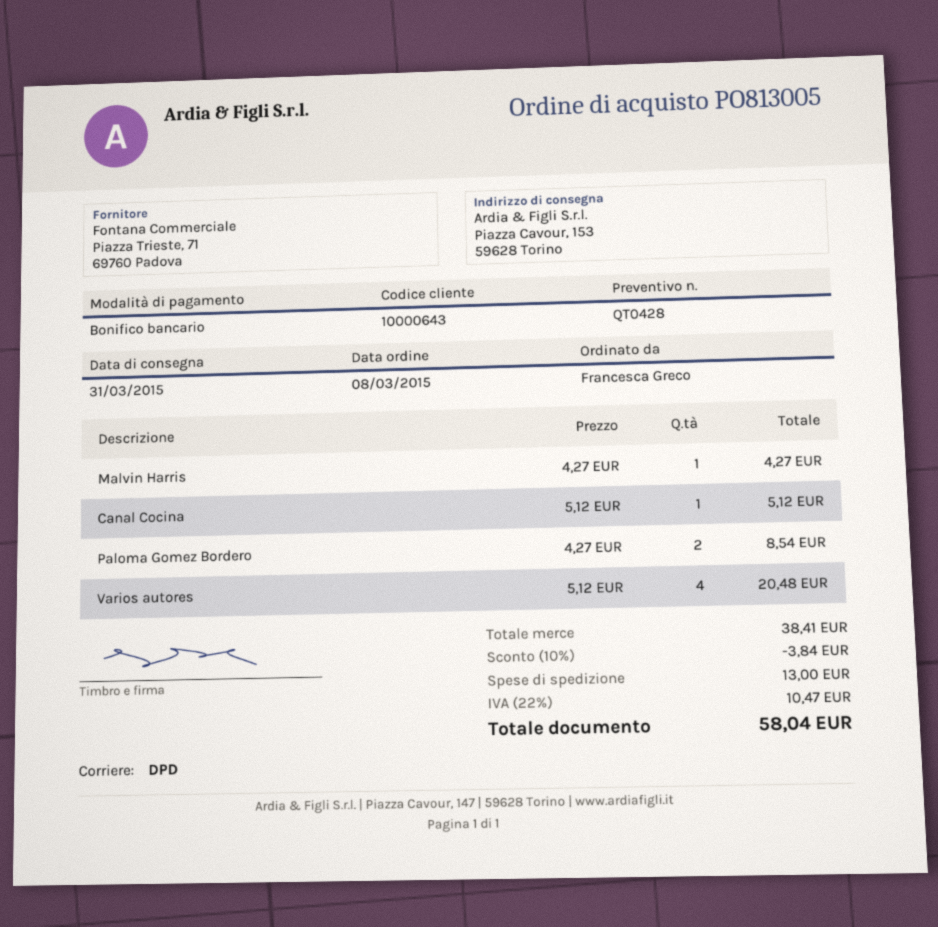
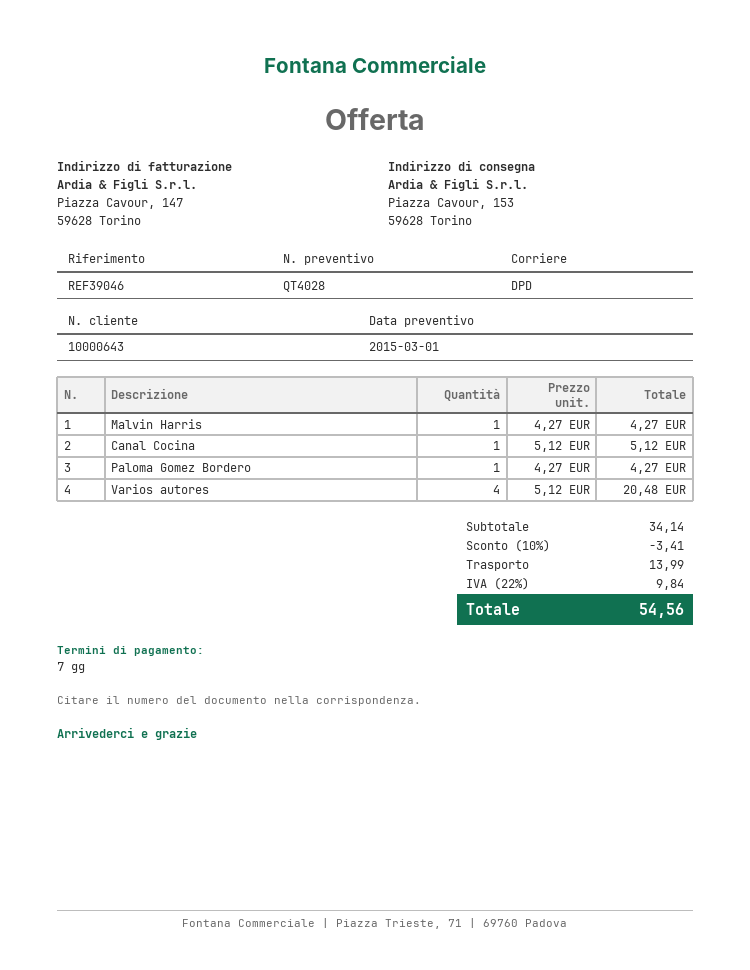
quote number: QT0428 -> QT4028
Paloma Gomez Bordero: 2 x 4.27 = 8.54 -> 1 x 4.27 = 4.27
subtotal: 38.41 -> 34.14
discount: 10% = 3.84 -> 10% = 3.41
shipping: 13.00 -> 13.99
tax: 22% = 10.47 -> 22% = 9.84
total: 58.04 -> 54.56

